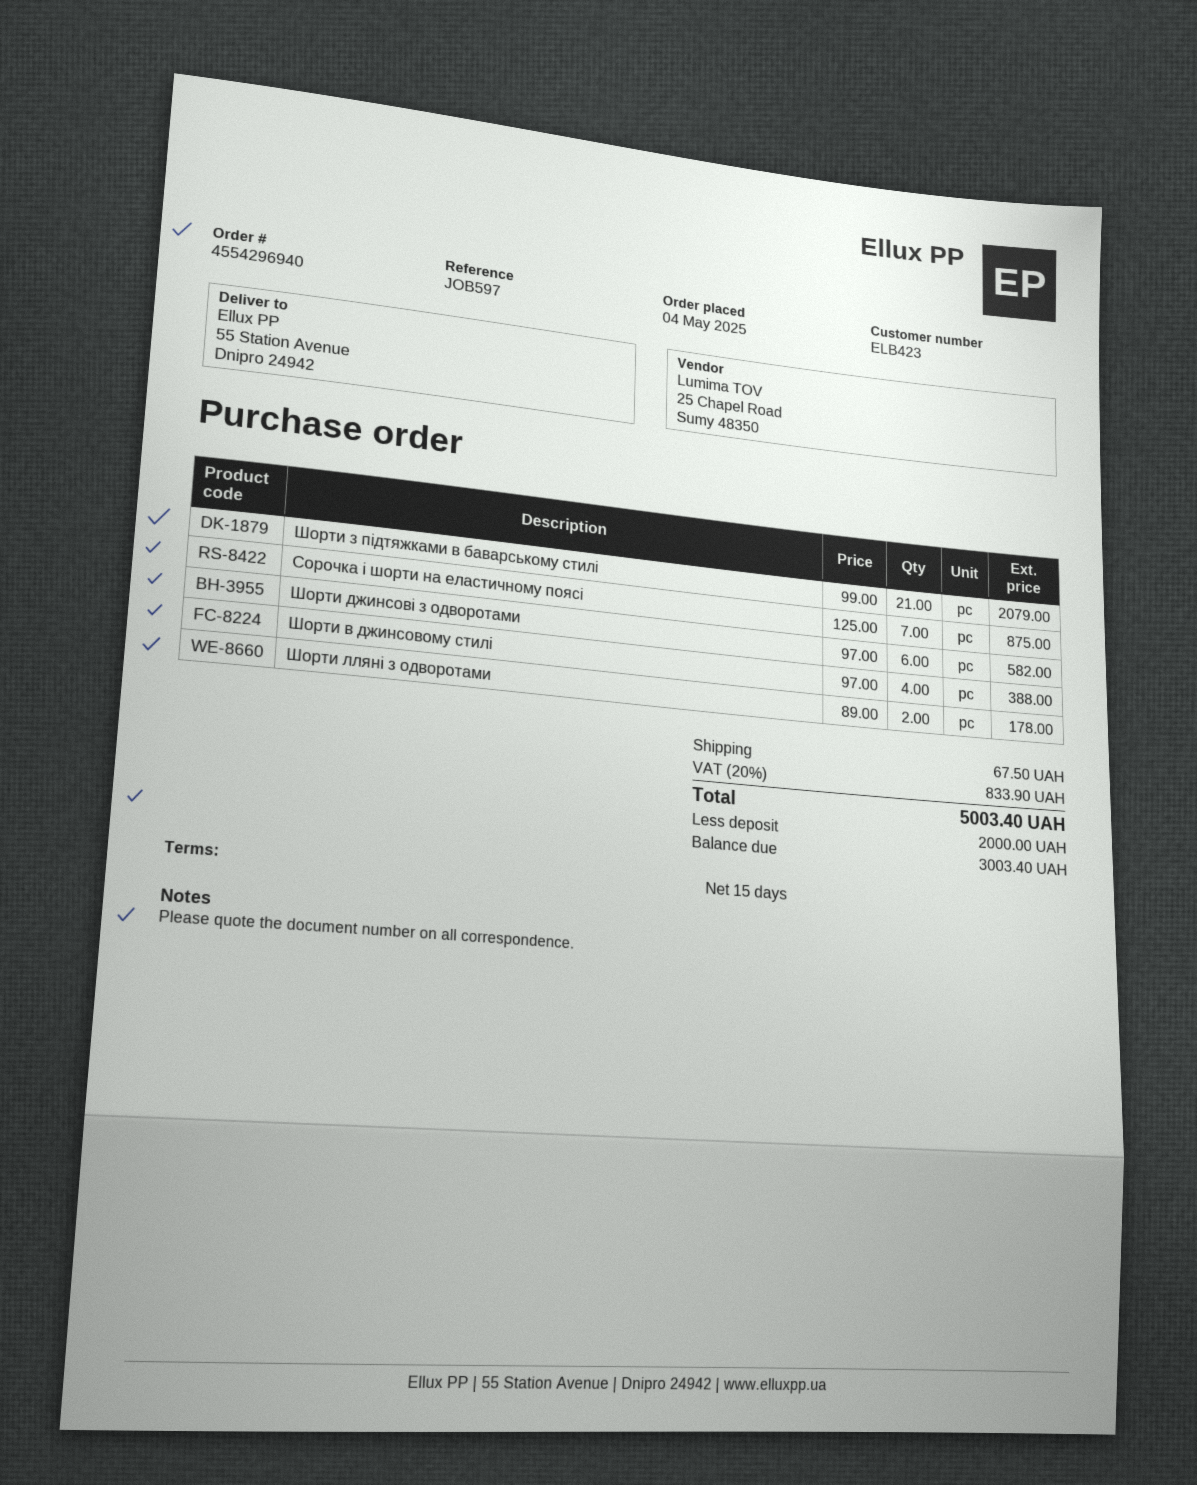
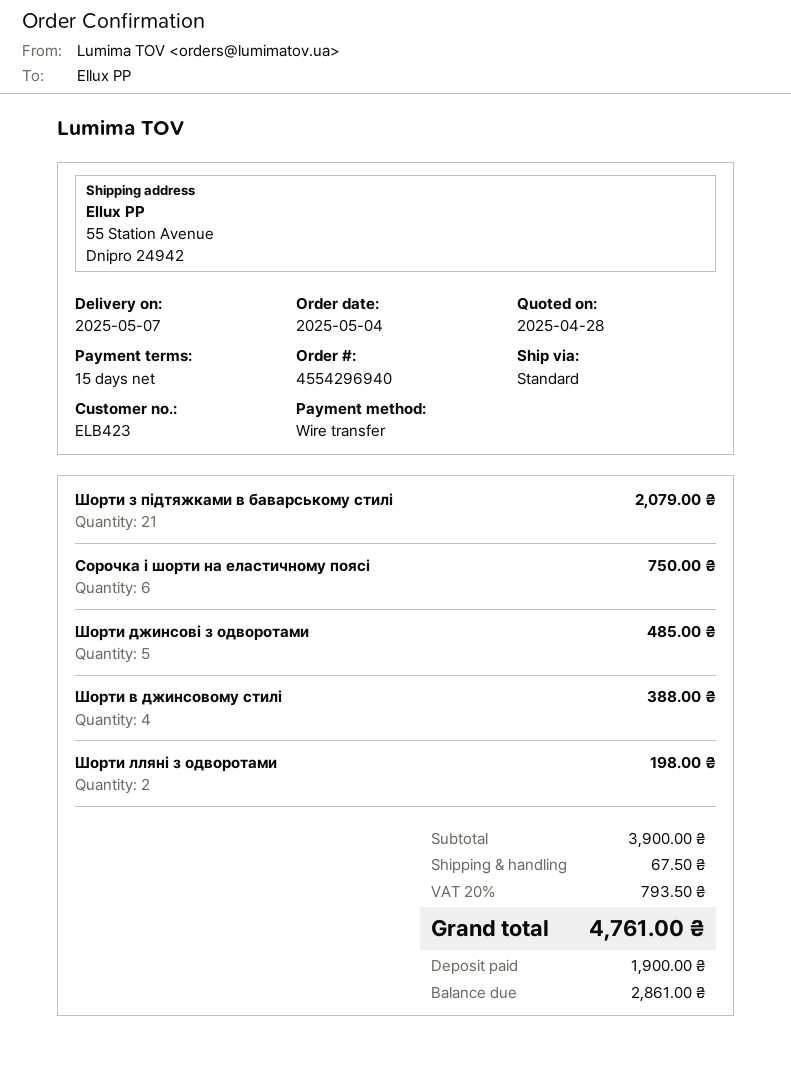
Сорочка і шорти на еластичному поясі: 7 for 875.00 -> 6 for 750.00
Шорти джинсові з одворотами: 6 for 582.00 -> 5 for 485.00
Шорти лляні з одворотами: 2 for 178.00 -> 2 for 198.00
tax: 20% = 833.90 -> 20% = 793.50
total: 5003.40 -> 4761.00
deposit: 2000.00 -> 1900.00
balance: 3003.40 -> 2861.00

